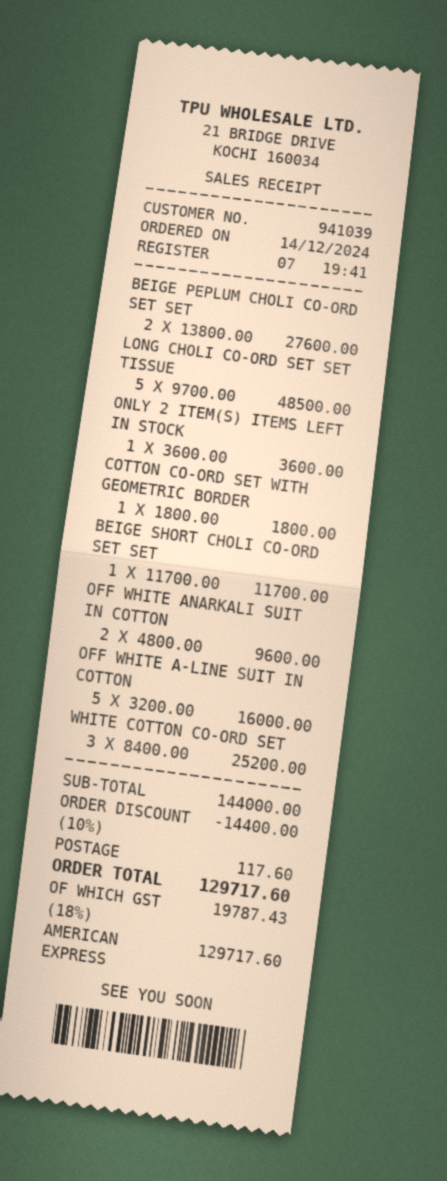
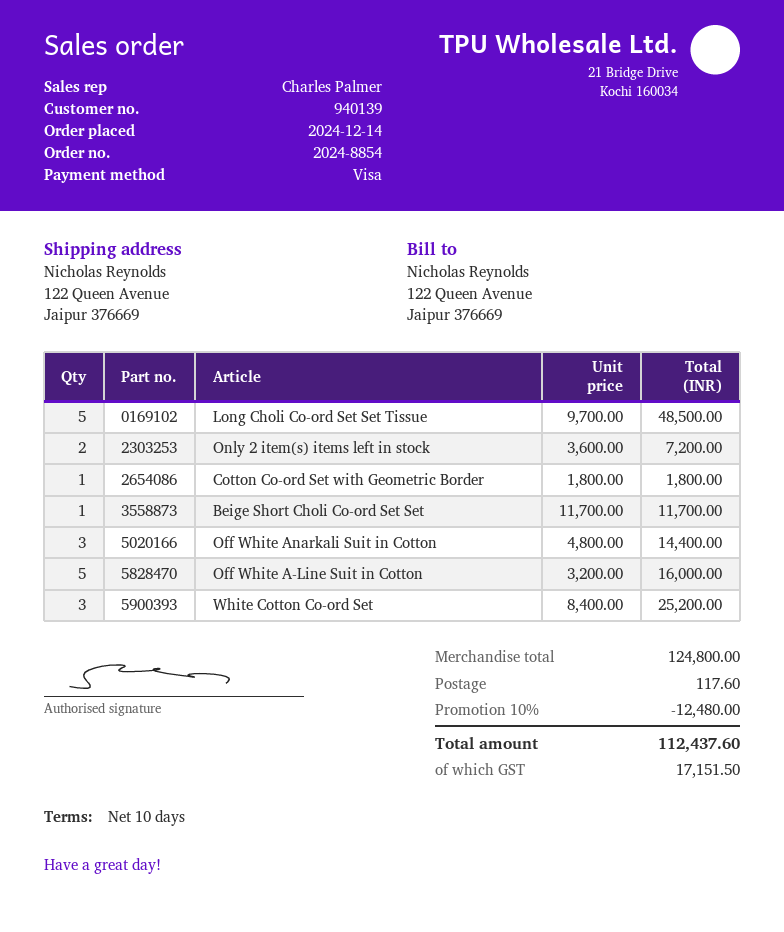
customer number: 941039 -> 940139
payment method: American Express -> Visa
BEIGE PEPLUM CHOLI CO-ORD SET SET: 2 x 13800.00 = 27600.00 -> none
ONLY 2 ITEM(S) ITEMS LEFT IN STOCK: 1 x 3600.00 = 3600.00 -> 2 x 3600.00 = 7200.00
OFF WHITE ANARKALI SUIT IN COTTON: 2 x 4800.00 = 9600.00 -> 3 x 4800.00 = 14400.00
subtotal: 144000.00 -> 124800.00
discount: 10% = 14400.00 -> 10% = 12480.00
tax: 19787.43 -> 17151.50
total: 129717.60 -> 112437.60

